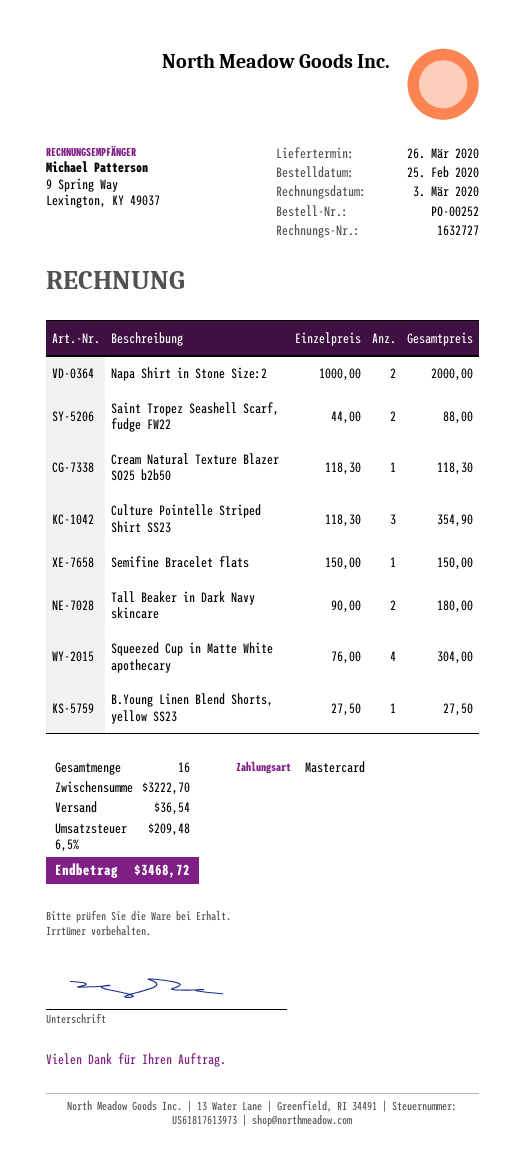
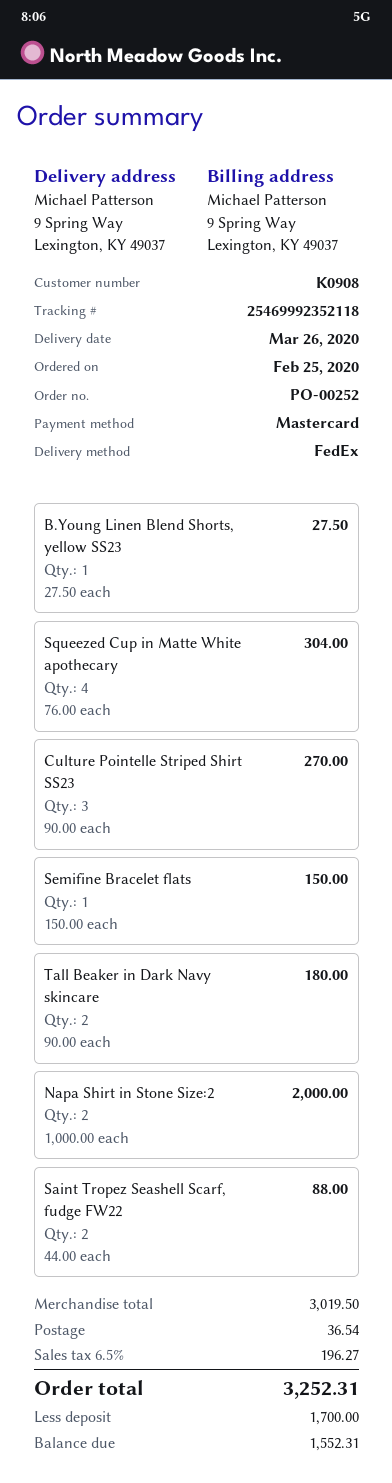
Cream Natural Texture Blazer SO25 b2b50: 1 x 118.30 = 118.30 -> none
Culture Pointelle Striped Shirt SS23: 3 x 118.30 = 354.90 -> 3 x 90.00 = 270.00
subtotal: 3222.70 -> 3019.50
tax: 6.5% = 209.48 -> 6.5% = 196.27
total: 3468.72 -> 3252.31

